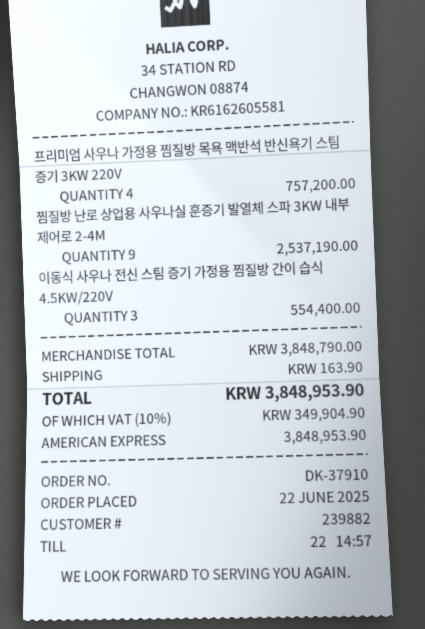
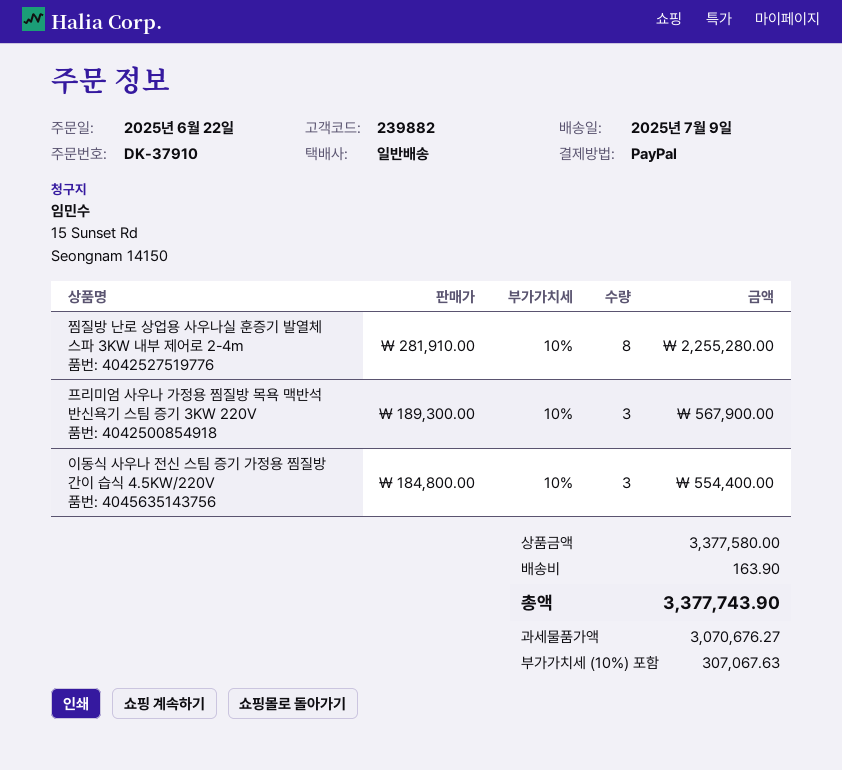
payment method: American Express -> PayPal
프리미엄 사우나 가정용 찜질방 목욕 맥반석 반신욕기 스팀 증기 3KW 220V: 4 for 757200.00 -> 3 for 567900.00
찜질방 난로 상업용 사우나실 훈증기 발열체 스파 3KW 내부 제어로 2-4M: 9 for 2537190.00 -> 8 for 2255280.00
subtotal: 3848790.00 -> 3377580.00
tax: 10% = 349904.90 -> 10% = 307067.63
total: 3848953.90 -> 3377743.90

